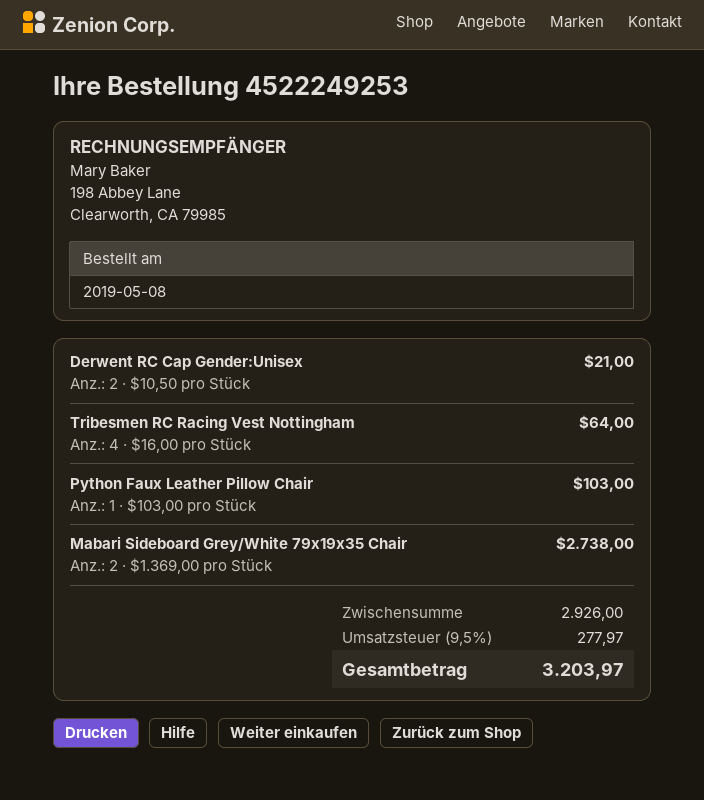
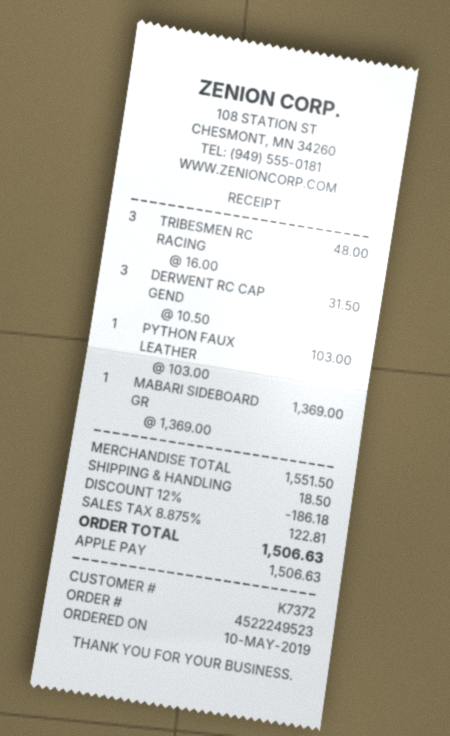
order number: 4522249253 -> 4522249523
order date: 2019-05-08 -> 2019-05-10
Derwent RC Cap Gender:Unisex: 2 x 10.50 = 21.00 -> 3 x 10.50 = 31.50
Tribesmen RC Racing Vest Nottingham: 4 x 16.00 = 64.00 -> 3 x 16.00 = 48.00
Mabari Sideboard Grey/White 79x19x35 Chair: 2 x 1369.00 = 2738.00 -> 1 x 1369.00 = 1369.00
subtotal: 2926.00 -> 1551.50
discount: none -> 12% = 186.18
shipping: none -> 18.50
tax: 9.5% = 277.97 -> 8.875% = 122.81
total: 3203.97 -> 1506.63

